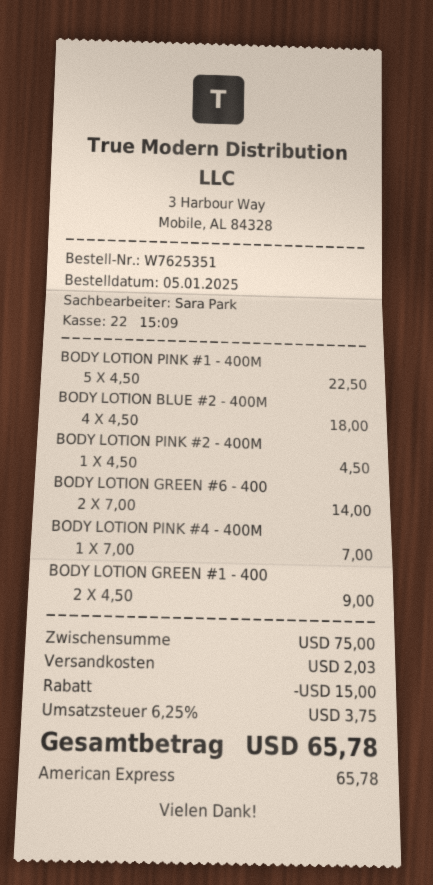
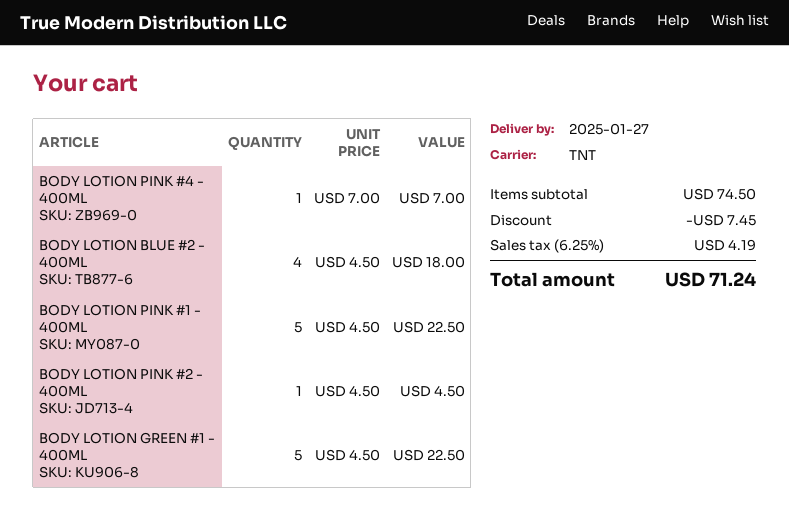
BODY LOTION GREEN #6 - 400: 2 x 7.00 = 14.00 -> none
BODY LOTION GREEN #1 - 400: 2 x 4.50 = 9.00 -> 5 x 4.50 = 22.50
subtotal: 75.00 -> 74.50
discount: 15.00 -> 7.45
shipping: 2.03 -> none
tax: 6.25% = 3.75 -> 6.25% = 4.19
total: 65.78 -> 71.24

